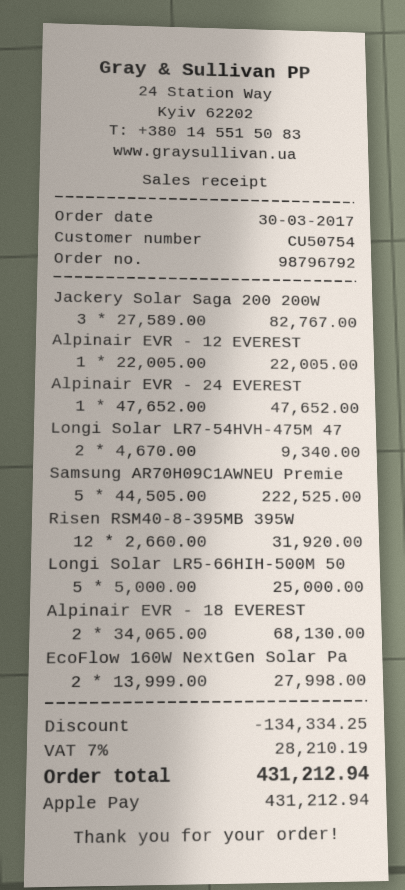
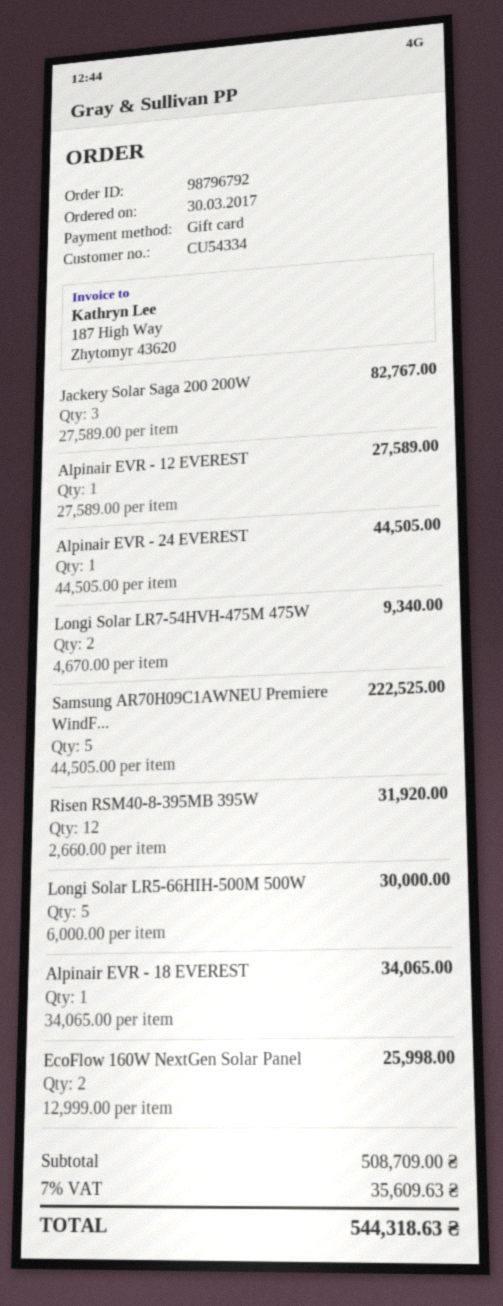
customer number: CU50754 -> CU54334
payment method: Apple Pay -> gift card
Alpinair EVR - 12 EVEREST: 1 x 22005.00 = 22005.00 -> 1 x 27589.00 = 27589.00
Alpinair EVR - 24 EVEREST: 1 x 47652.00 = 47652.00 -> 1 x 44505.00 = 44505.00
Longi Solar LR5-66HIH-500M 50: 5 x 5000.00 = 25000.00 -> 5 x 6000.00 = 30000.00
Alpinair EVR - 18 EVEREST: 2 x 34065.00 = 68130.00 -> 1 x 34065.00 = 34065.00
EcoFlow 160W NextGen Solar Pa: 2 x 13999.00 = 27998.00 -> 2 x 12999.00 = 25998.00
discount: 134334.25 -> none
tax: 7% = 28210.19 -> 7% = 35609.63
total: 431212.94 -> 544318.63

